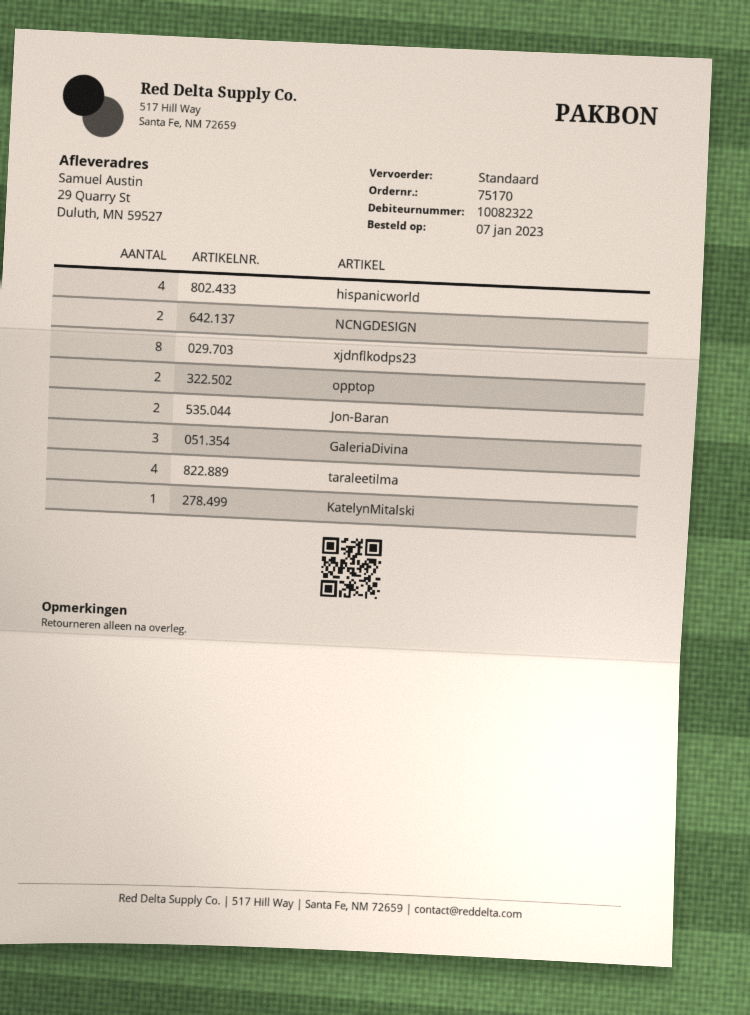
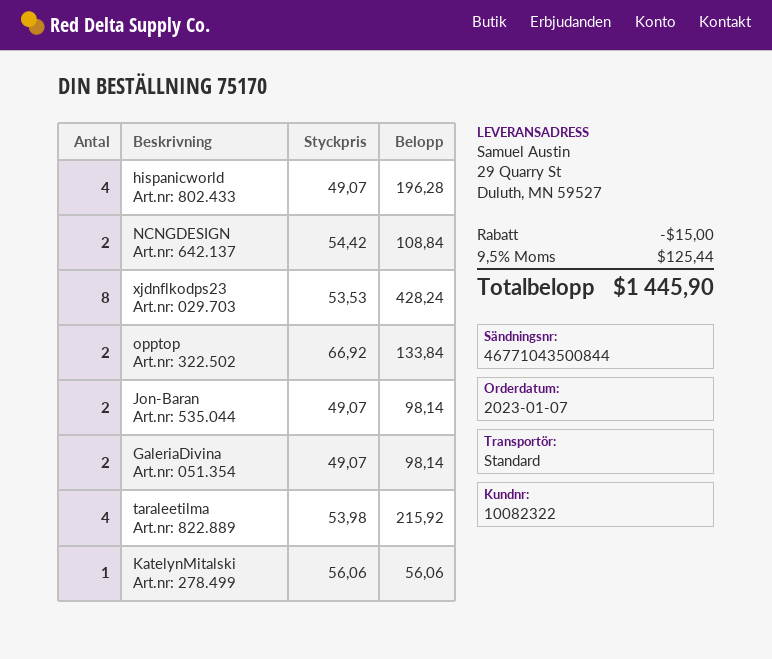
GaleriaDivina: 3 -> 2

